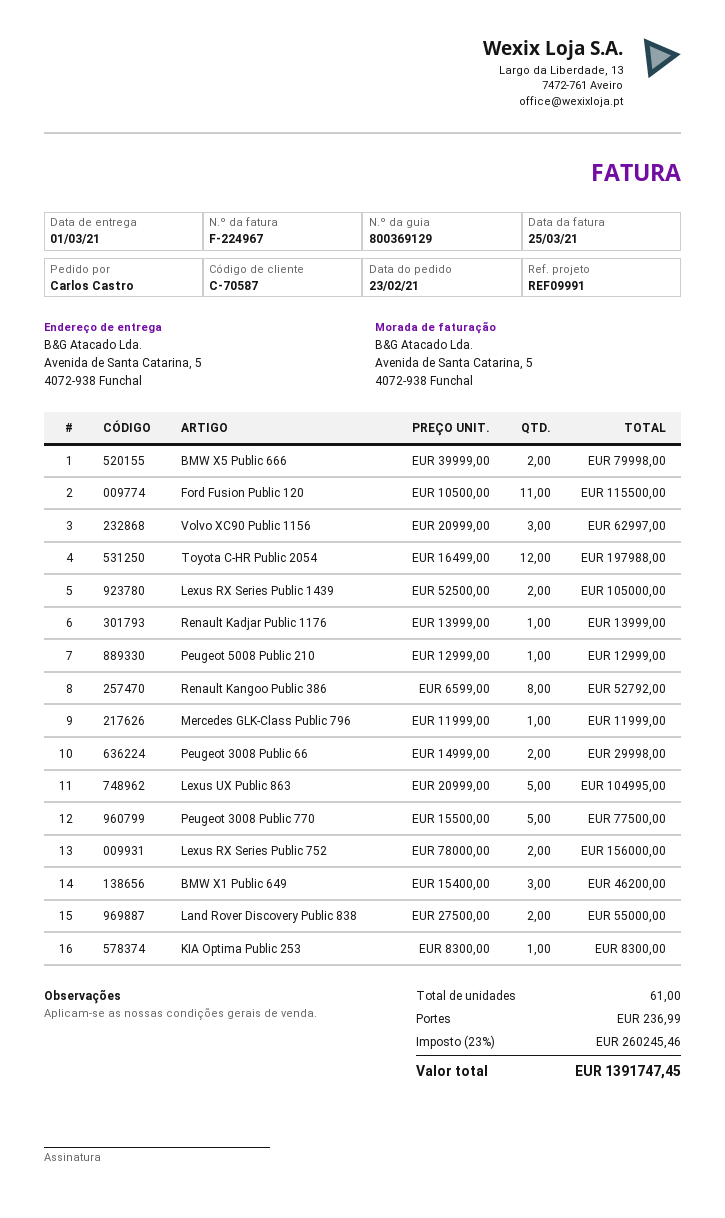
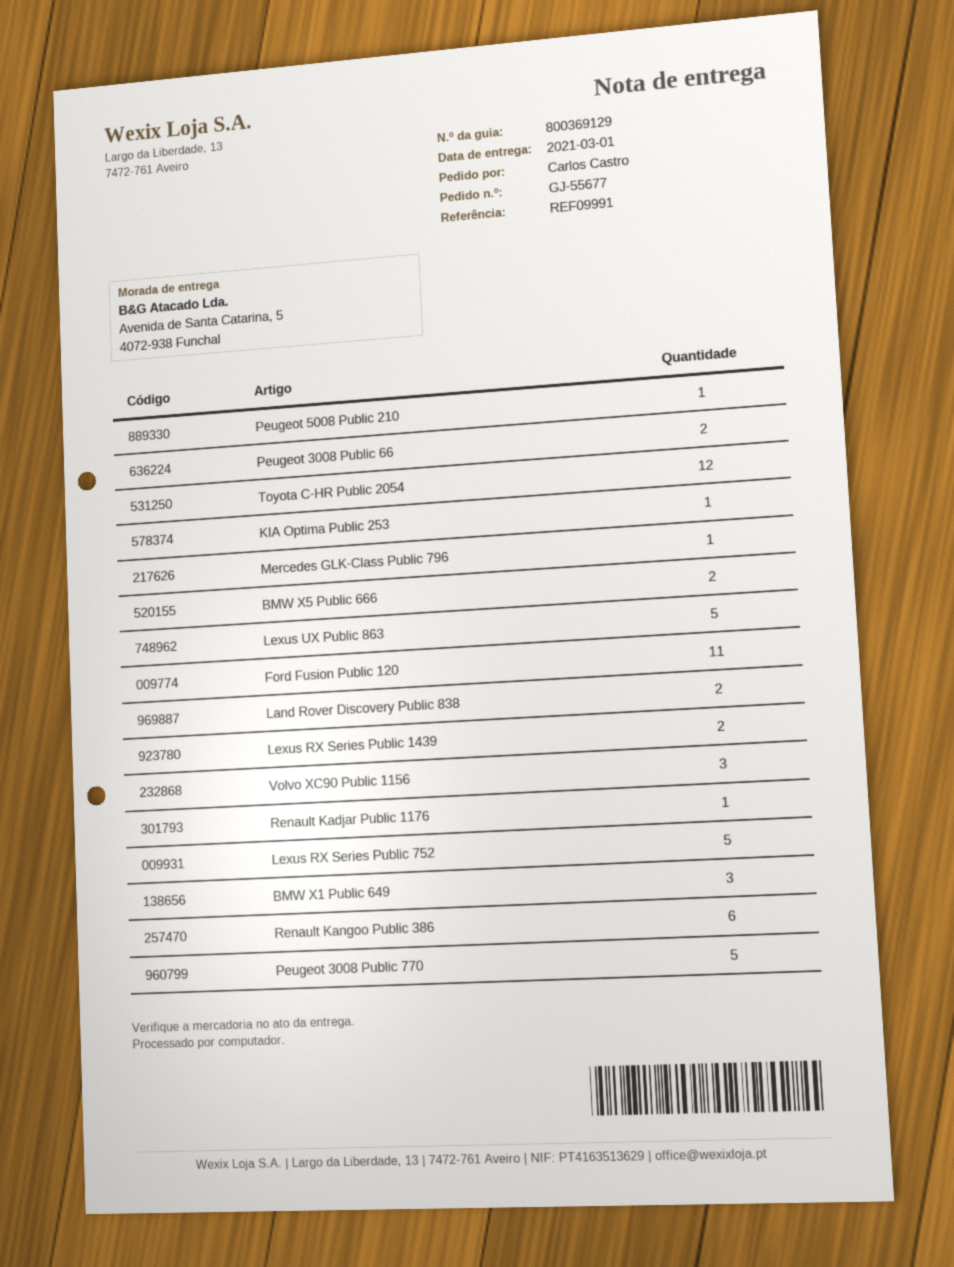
Renault Kangoo Public 386: 8 -> 6
Lexus RX Series Public 752: 2 -> 5

